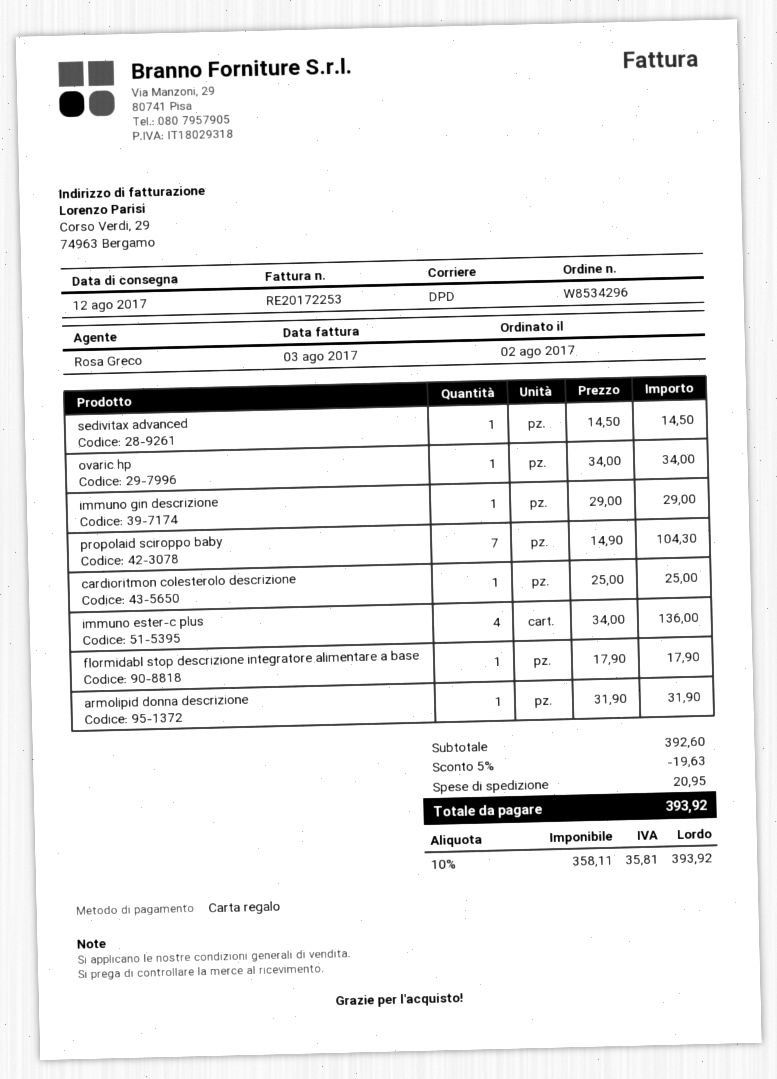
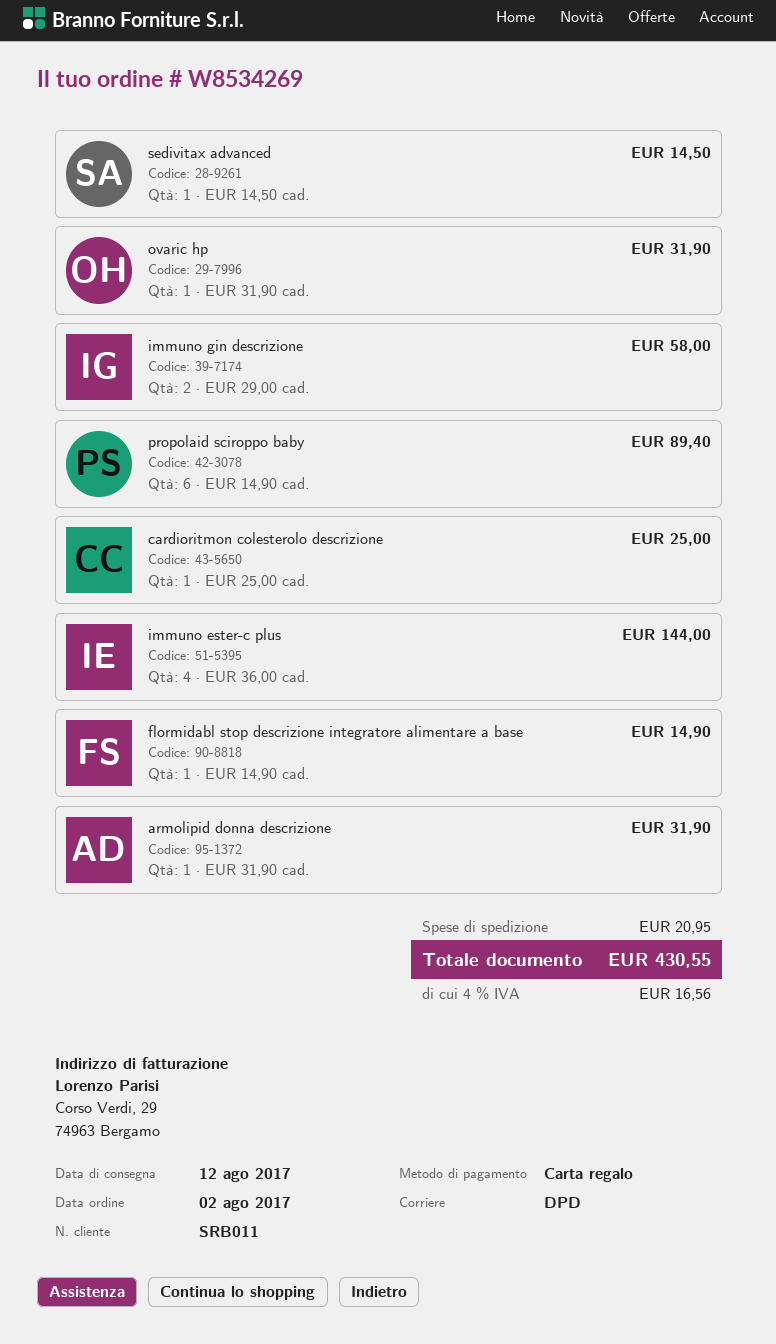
order number: W8534296 -> W8534269
ovaric hp: 1 x 34.00 = 34.00 -> 1 x 31.90 = 31.90
immuno gin descrizione: 1 x 29.00 = 29.00 -> 2 x 29.00 = 58.00
propolaid sciroppo baby: 7 x 14.90 = 104.30 -> 6 x 14.90 = 89.40
immuno ester-c plus: 4 x 34.00 = 136.00 -> 4 x 36.00 = 144.00
flormidabl stop descrizione integratore alimentare a base: 1 x 17.90 = 17.90 -> 1 x 14.90 = 14.90
discount: 5% = 19.63 -> none
tax: 10% = 35.81 -> 4% = 16.56
total: 393.92 -> 430.55

